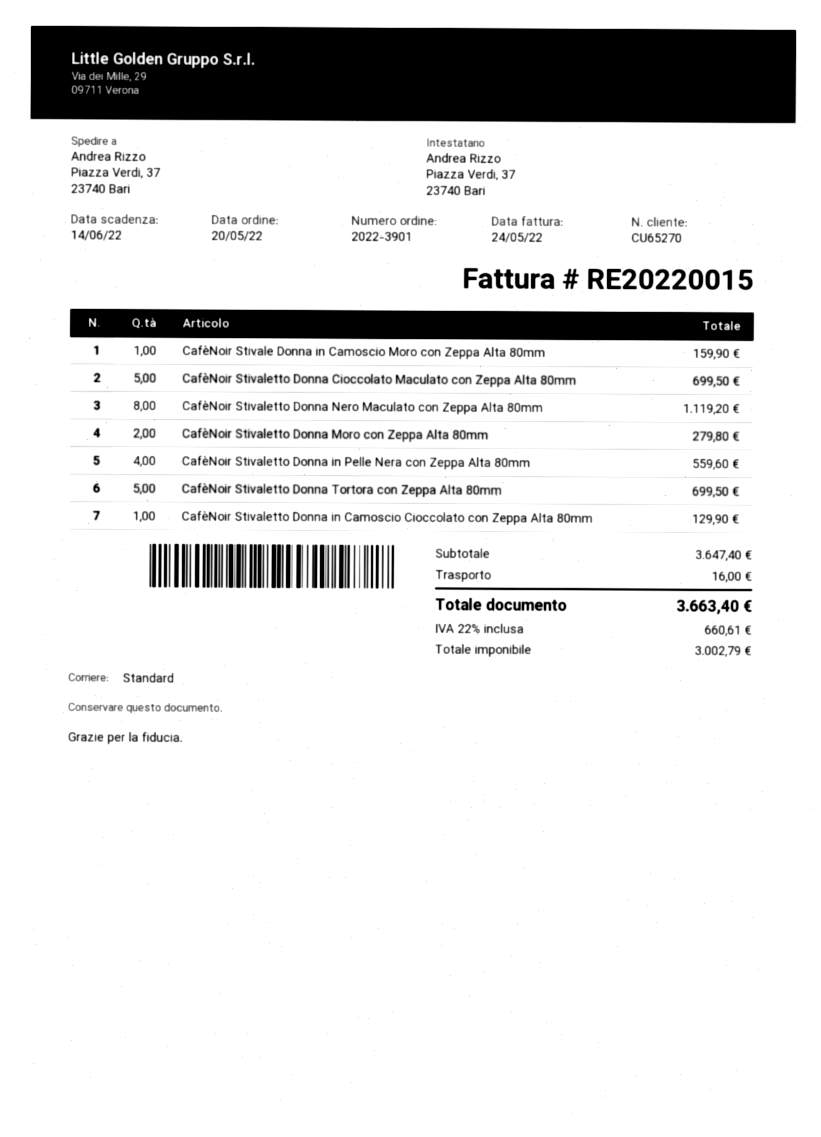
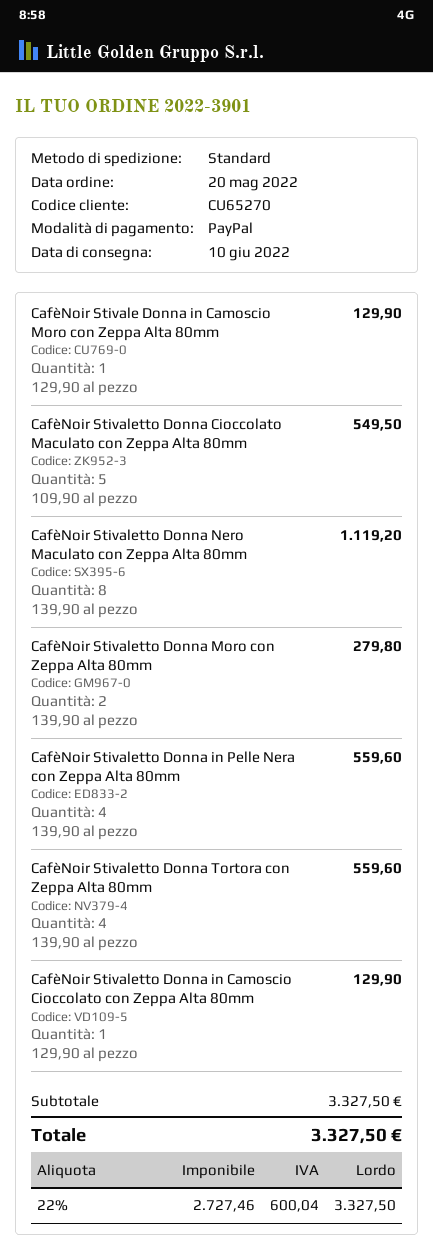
CafèNoir Stivale Donna in Camoscio Moro con Zeppa Alta 80mm: 1 for 159.90 -> 1 for 129.90
CafèNoir Stivaletto Donna Cioccolato Maculato con Zeppa Alta 80mm: 5 for 699.50 -> 5 for 549.50
CafèNoir Stivaletto Donna Tortora con Zeppa Alta 80mm: 5 for 699.50 -> 4 for 559.60
subtotal: 3647.40 -> 3327.50
shipping: 16.00 -> none
net: 3002.79 -> 2727.46
tax: 22% = 660.61 -> 22% = 600.04
total: 3663.40 -> 3327.50

